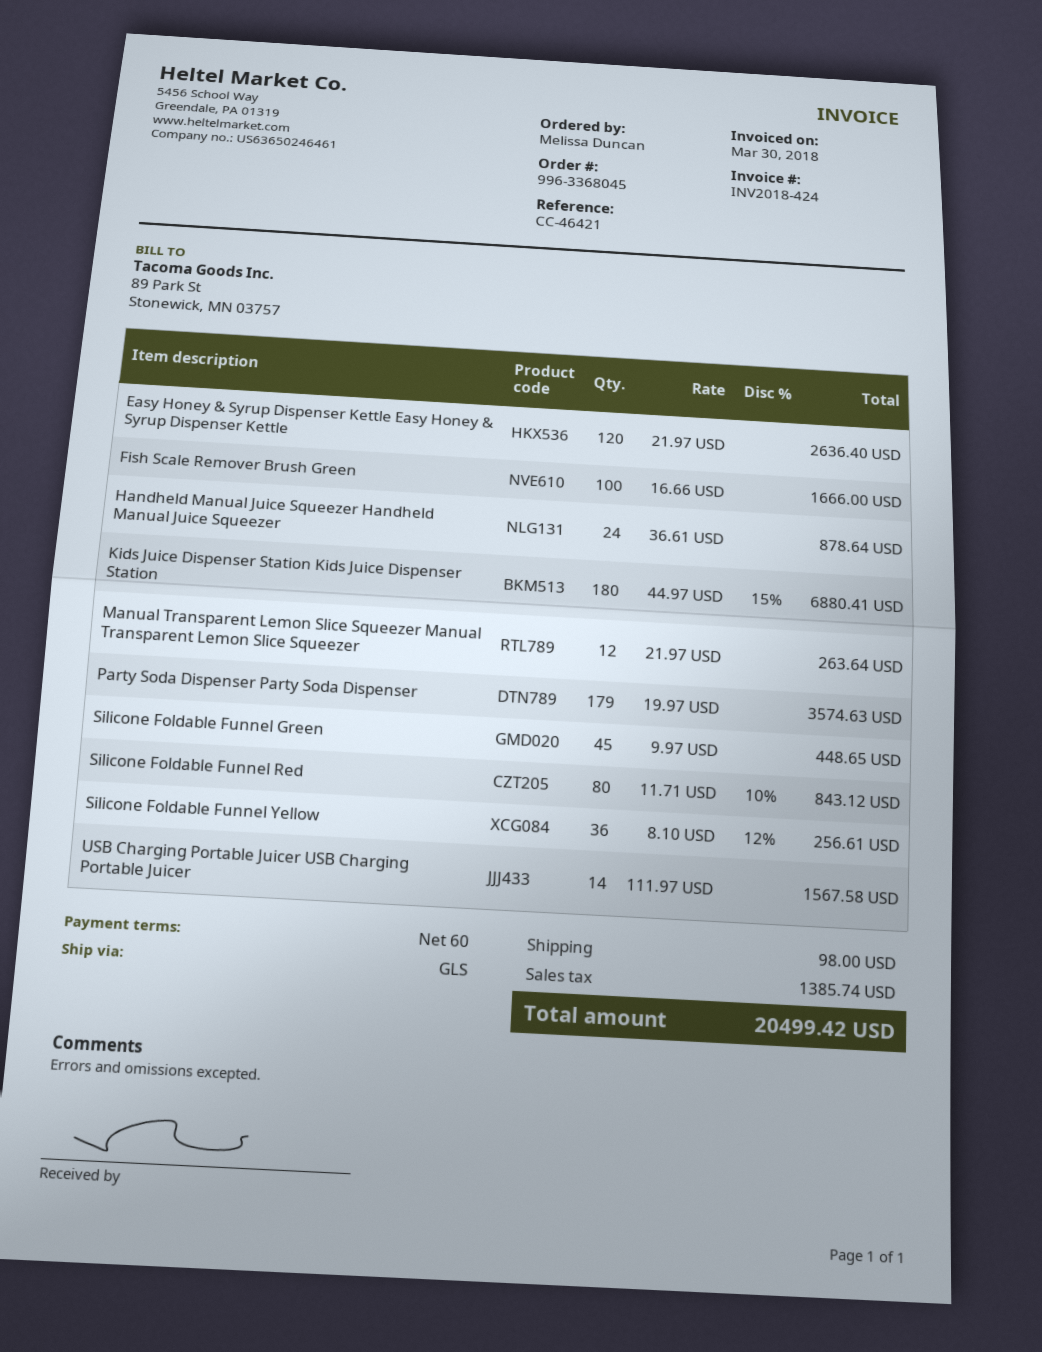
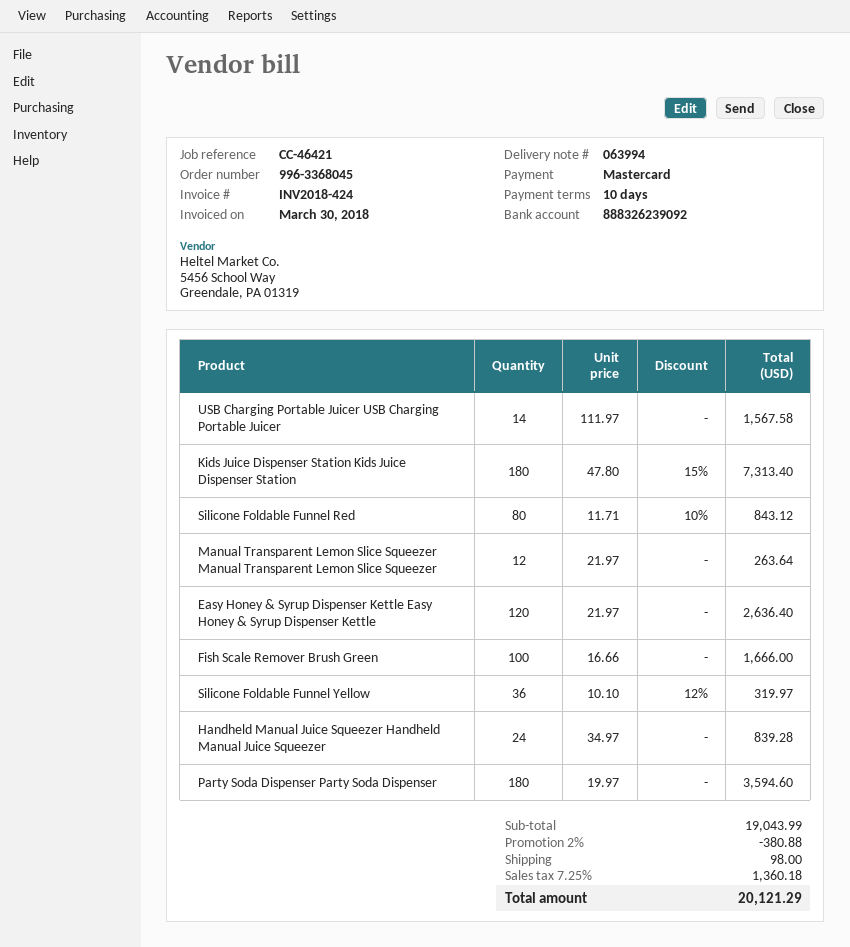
payment terms: 60 days -> 10 days
Handheld Manual Juice Squeezer Handheld Manual Juice Squeezer: 24 x 36.61 = 878.64 -> 24 x 34.97 = 839.28
Kids Juice Dispenser Station Kids Juice Dispenser Station: 180 x 44.97 - 15% = 6880.41 -> 180 x 47.80 - 15% = 7313.40
Party Soda Dispenser Party Soda Dispenser: 179 x 19.97 = 3574.63 -> 180 x 19.97 = 3594.60
Silicone Foldable Funnel Green: 45 x 9.97 = 448.65 -> none
Silicone Foldable Funnel Yellow: 36 x 8.10 - 12% = 256.61 -> 36 x 10.10 - 12% = 319.97
discount: none -> 2% = 380.88
tax: 1385.74 -> 1360.18
total: 20499.42 -> 20121.29

